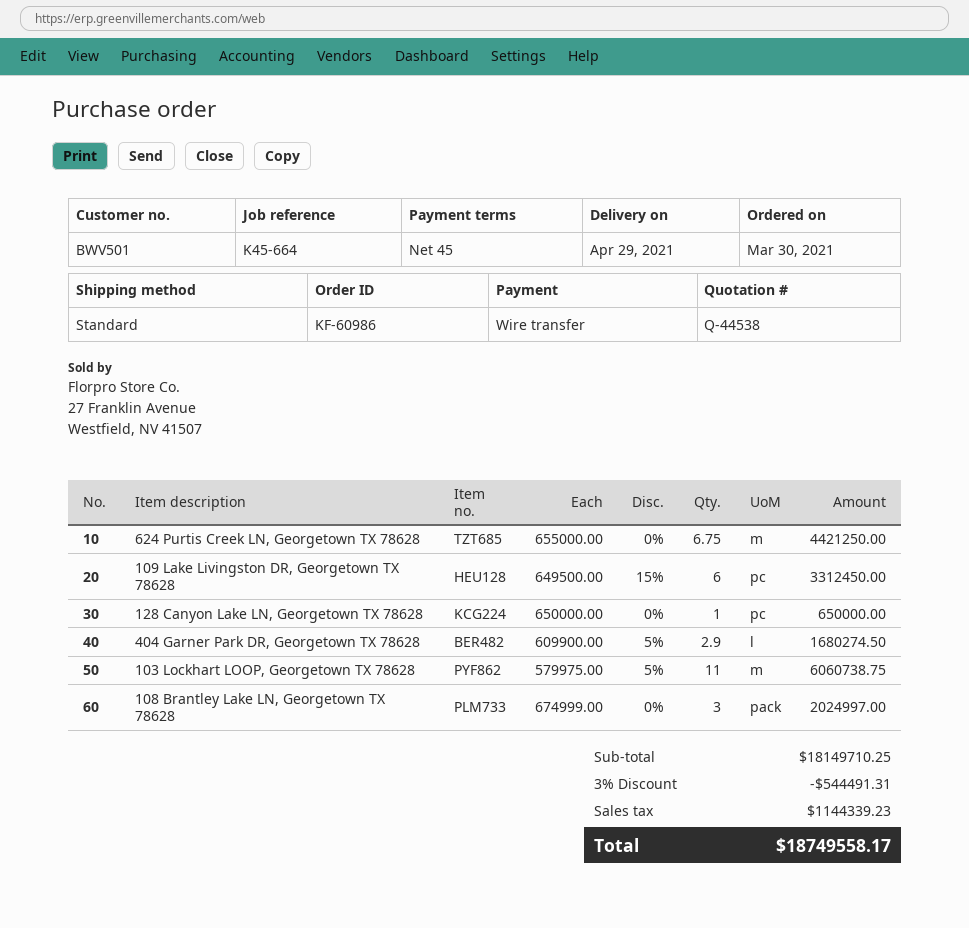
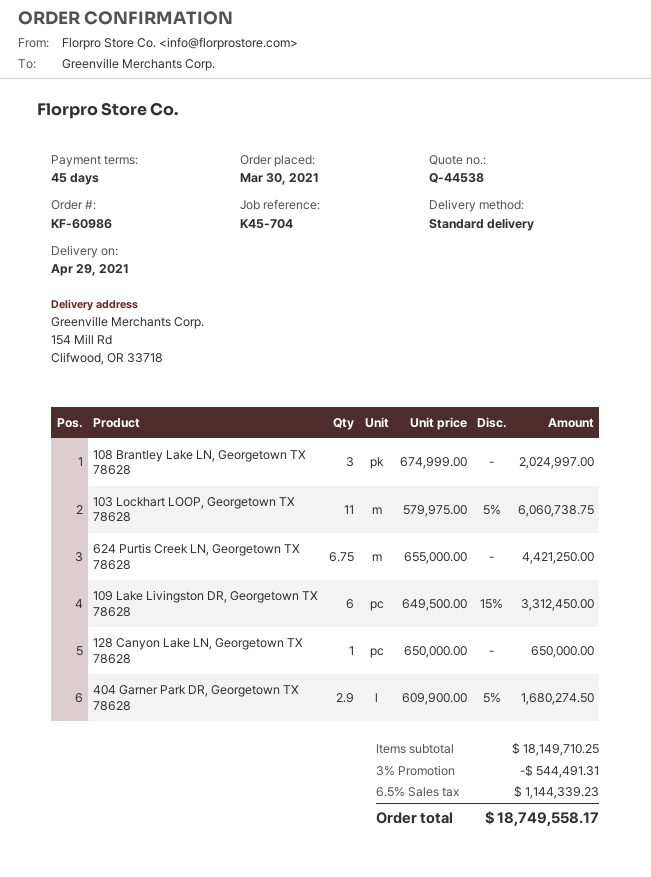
reference: K45-664 -> K45-704

